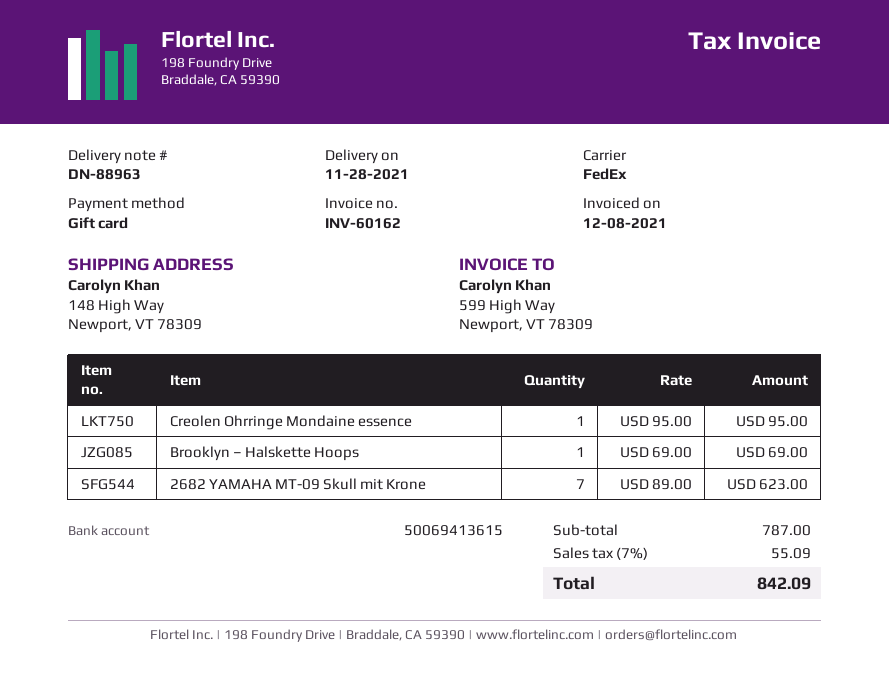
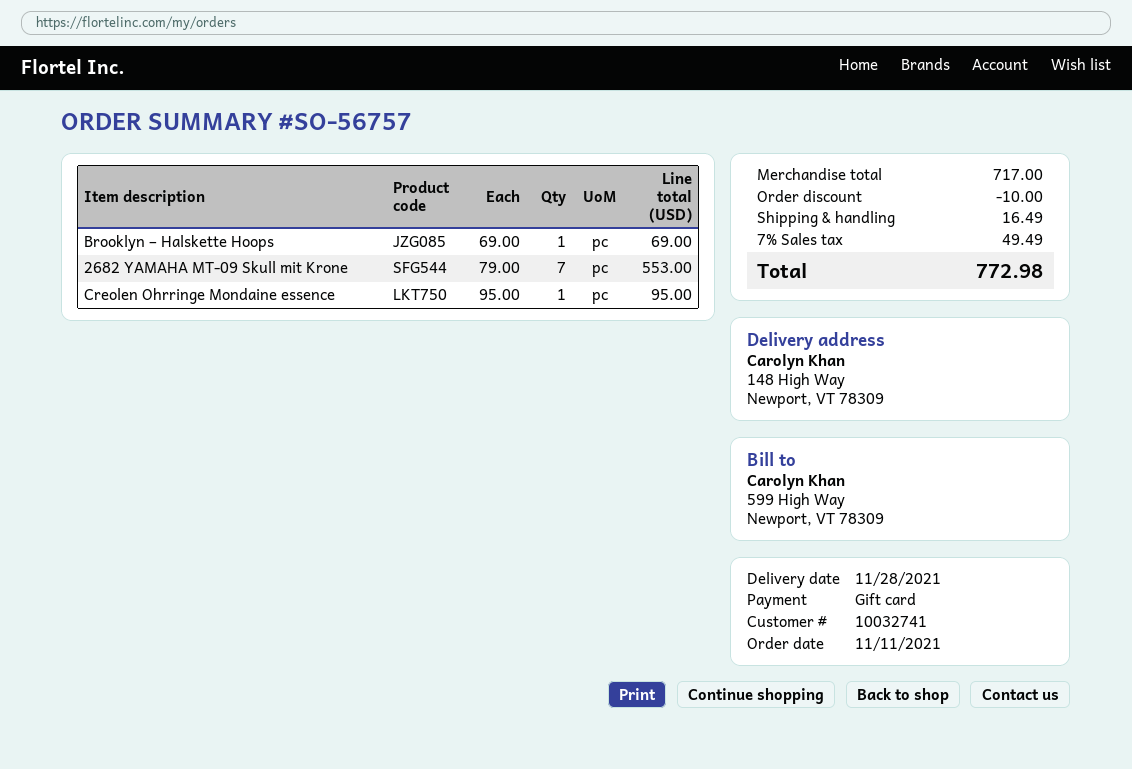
2682 YAMAHA MT-09 Skull mit Krone: 7 x 89.00 = 623.00 -> 7 x 79.00 = 553.00
subtotal: 787.00 -> 717.00
discount: none -> 10.00
shipping: none -> 16.49
tax: 7% = 55.09 -> 7% = 49.49
total: 842.09 -> 772.98

